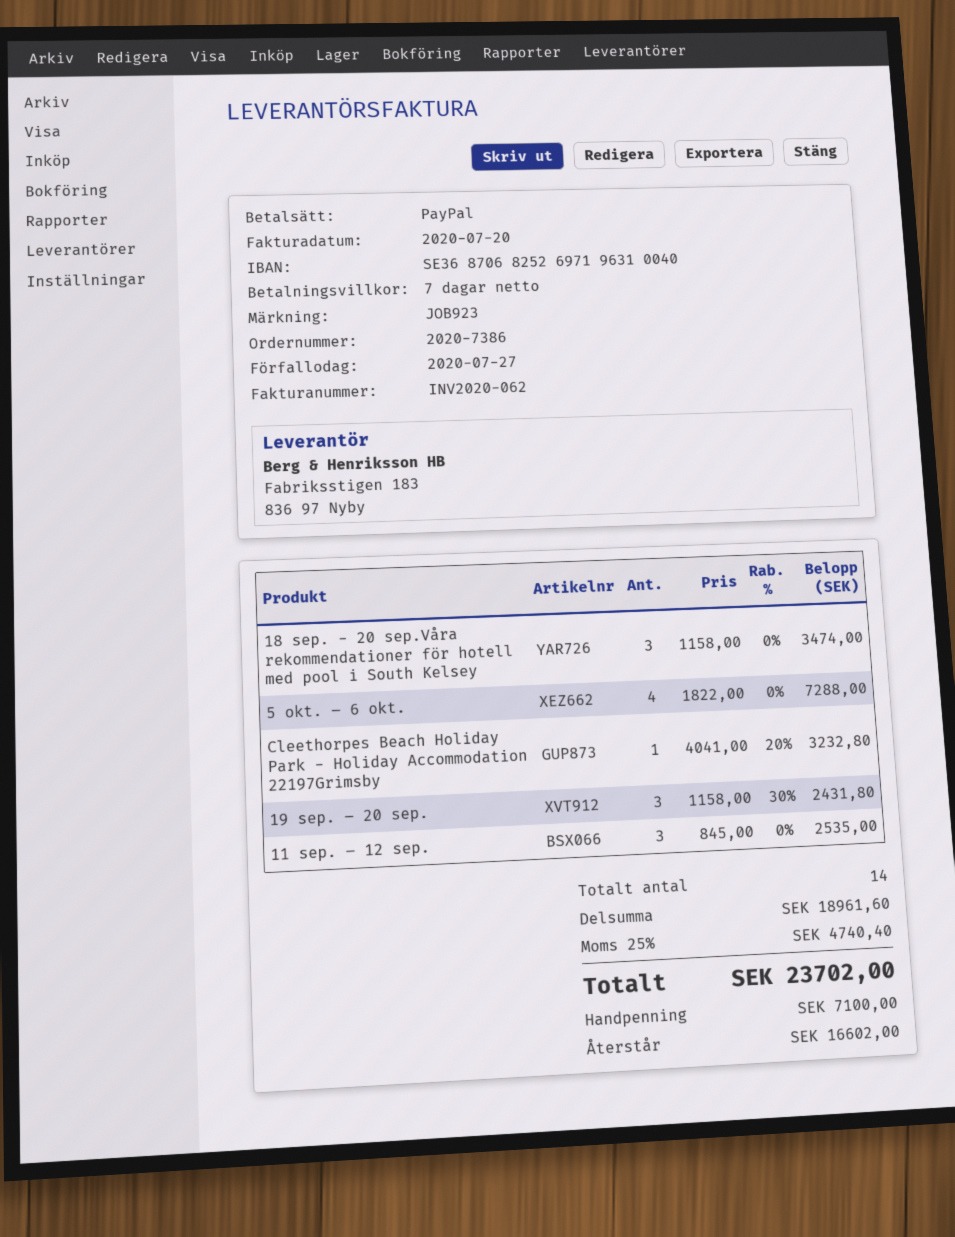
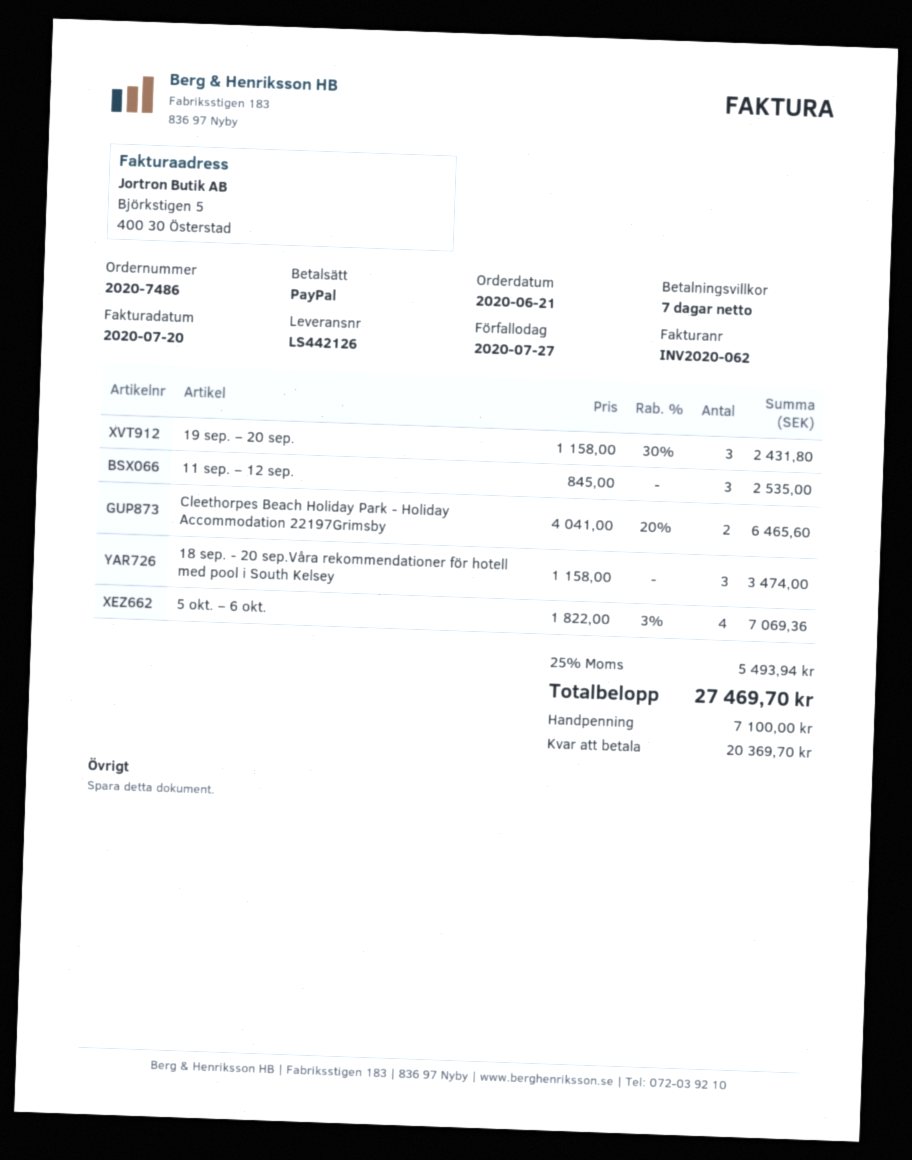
order number: 2020-7386 -> 2020-7486
5 okt. – 6 okt.: 4 x 1822.00 = 7288.00 -> 4 x 1822.00 - 3% = 7069.36
Cleethorpes Beach Holiday Park - Holiday Accommodation 22197Grimsby: 1 x 4041.00 - 20% = 3232.80 -> 2 x 4041.00 - 20% = 6465.60
tax: 25% = 4740.40 -> 25% = 5493.94
total: 23702.00 -> 27469.70
balance: 16602.00 -> 20369.70

